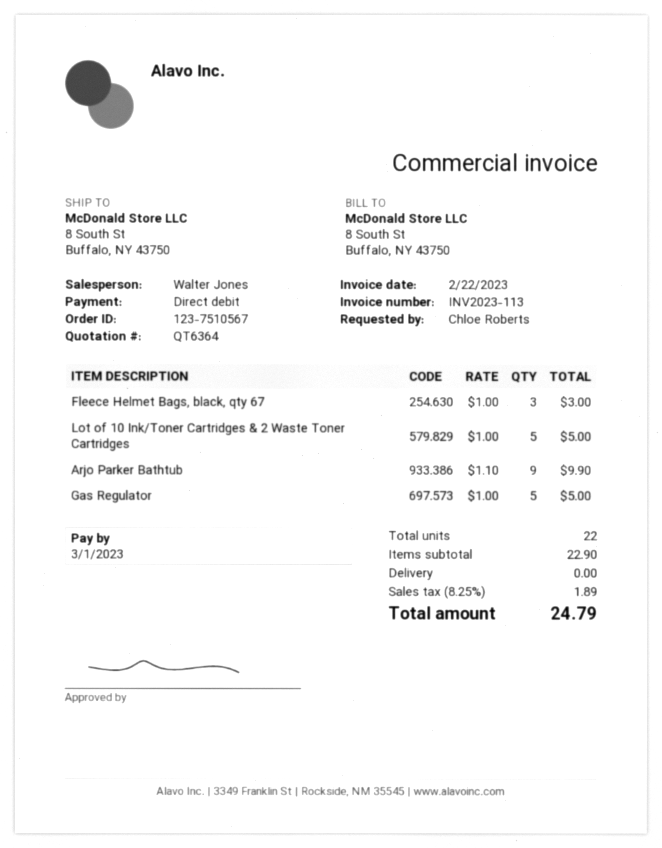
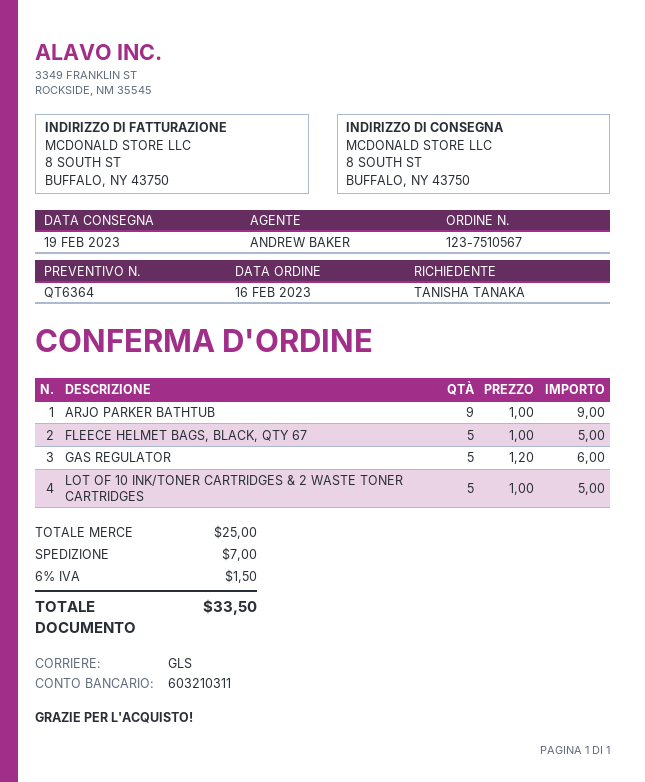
ordered by: Chloe Roberts -> TANISHA TANAKA
sales rep: Walter Jones -> ANDREW BAKER
Fleece Helmet Bags, black, qty 67: 3 x 1.00 = 3.00 -> 5 x 1.00 = 5.00
Arjo Parker Bathtub: 9 x 1.10 = 9.90 -> 9 x 1.00 = 9.00
Gas Regulator: 5 x 1.00 = 5.00 -> 5 x 1.20 = 6.00
subtotal: 22.90 -> 25.00
shipping: 0.00 -> 7.00
tax: 8.25% = 1.89 -> 6% = 1.50
total: 24.79 -> 33.50

